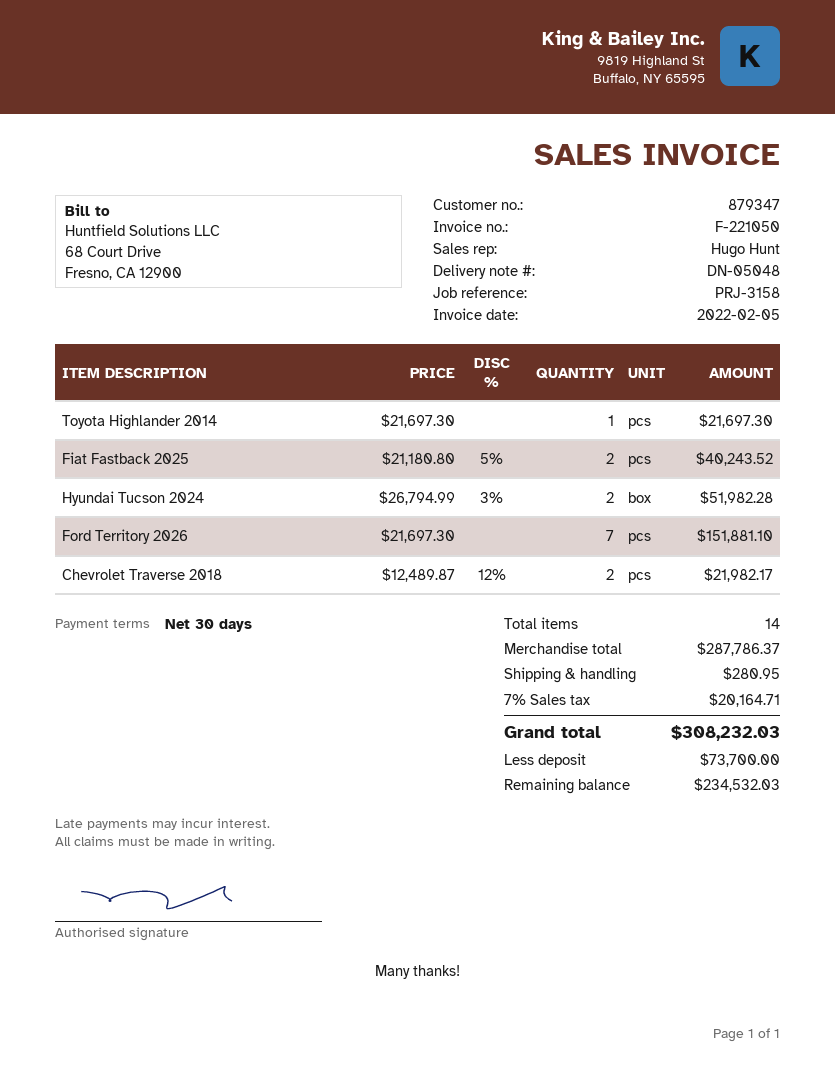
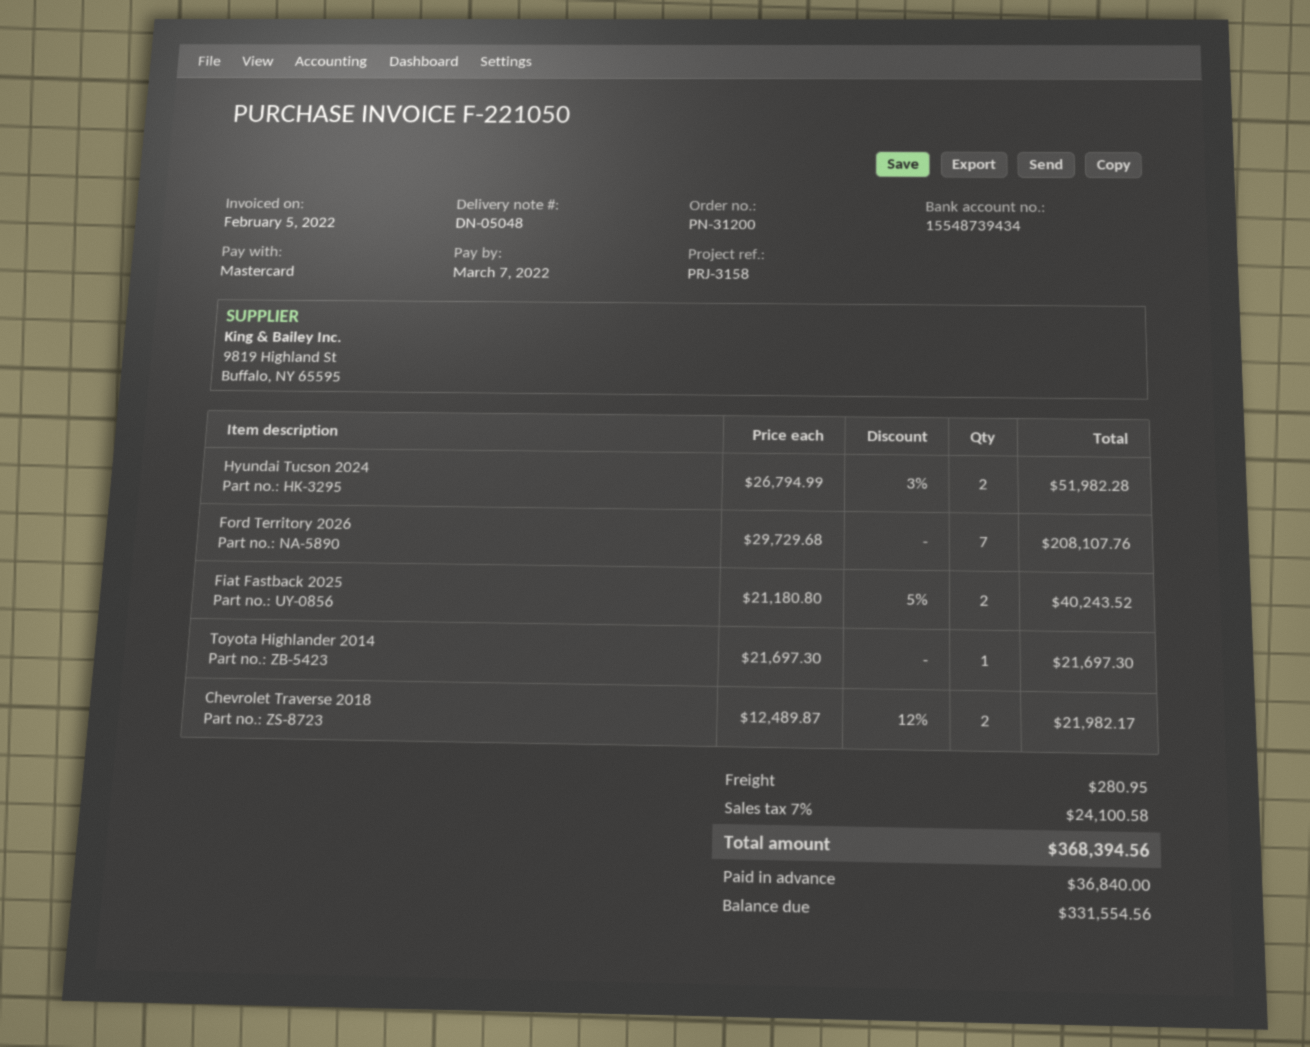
Ford Territory 2026: 7 x 21697.30 = 151881.10 -> 7 x 29729.68 = 208107.76
tax: 7% = 20164.71 -> 7% = 24100.58
total: 308232.03 -> 368394.56
deposit: 73700.00 -> 36840.00
balance: 234532.03 -> 331554.56

